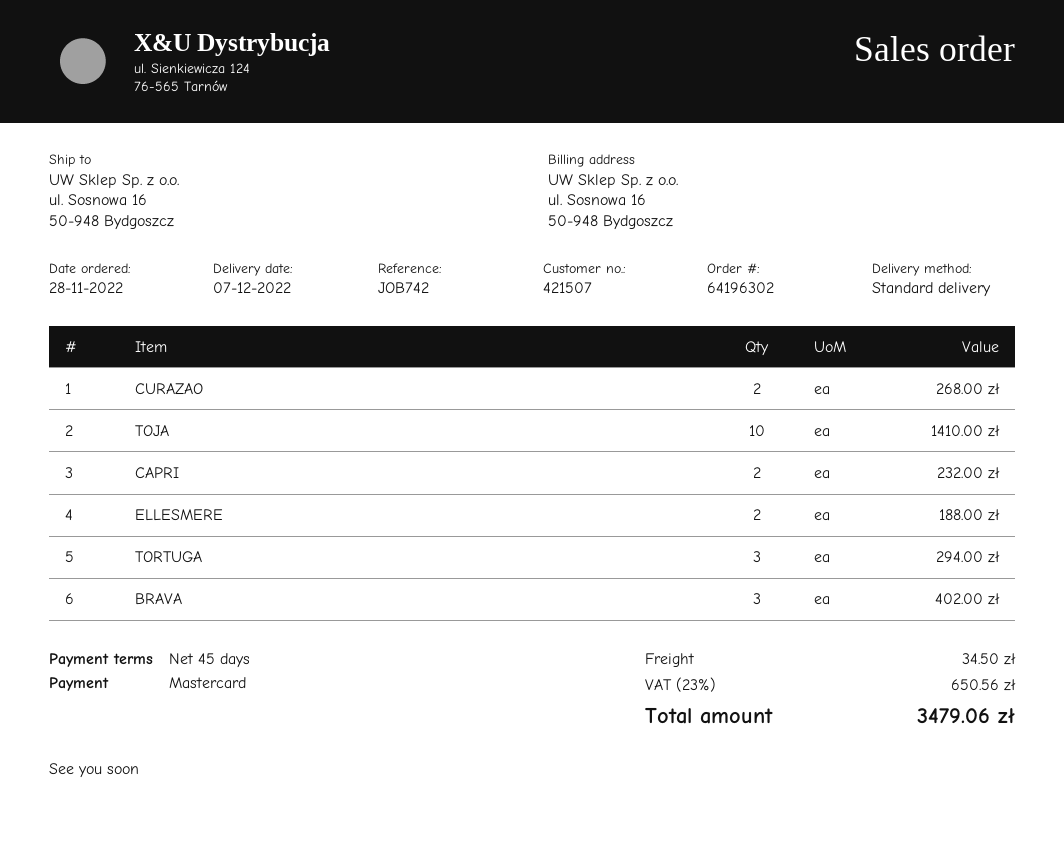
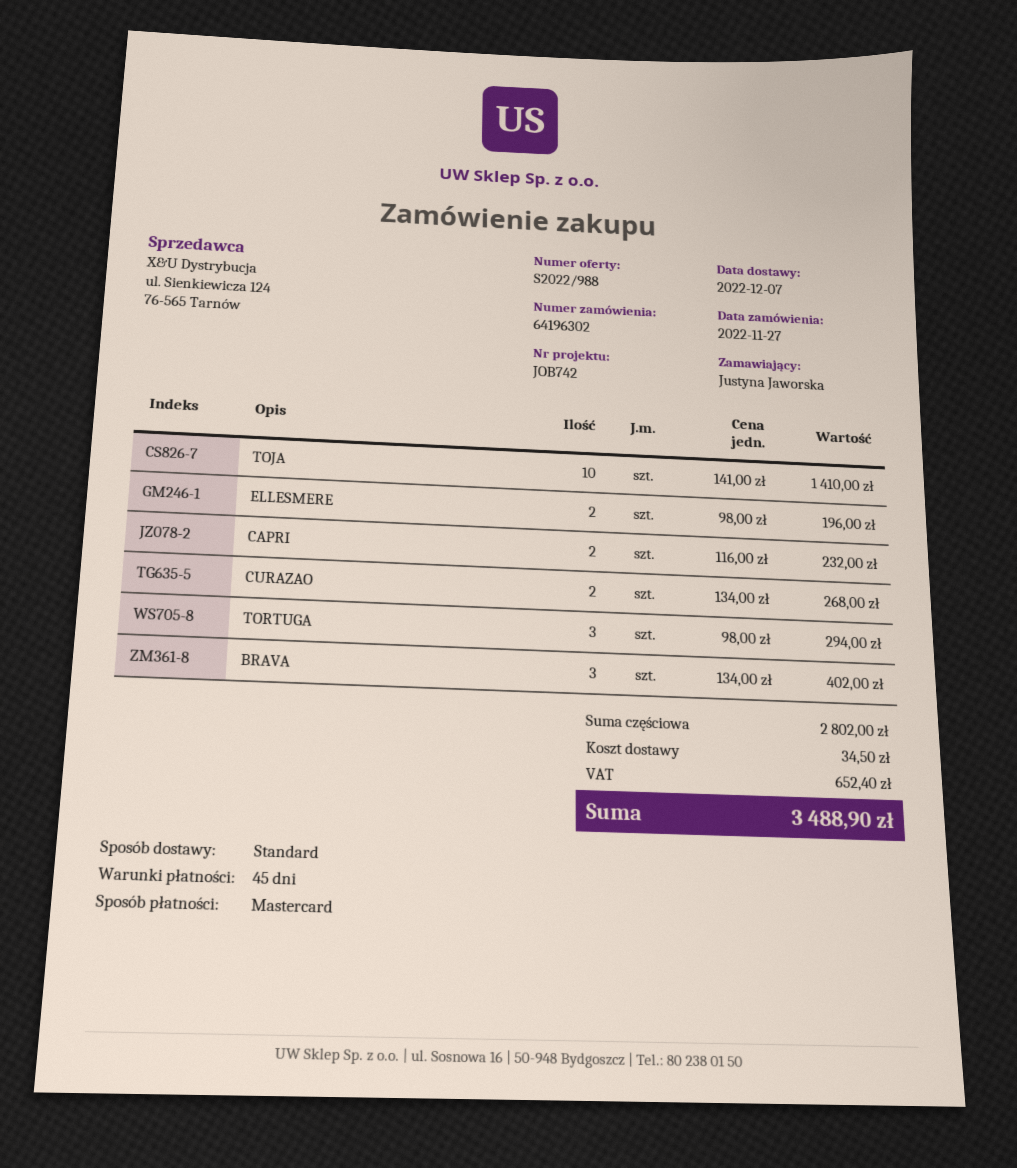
order date: 2022-11-28 -> 2022-11-27
ELLESMERE: 2 for 188.00 -> 2 for 196.00
tax: 650.56 -> 652.40
total: 3479.06 -> 3488.90

